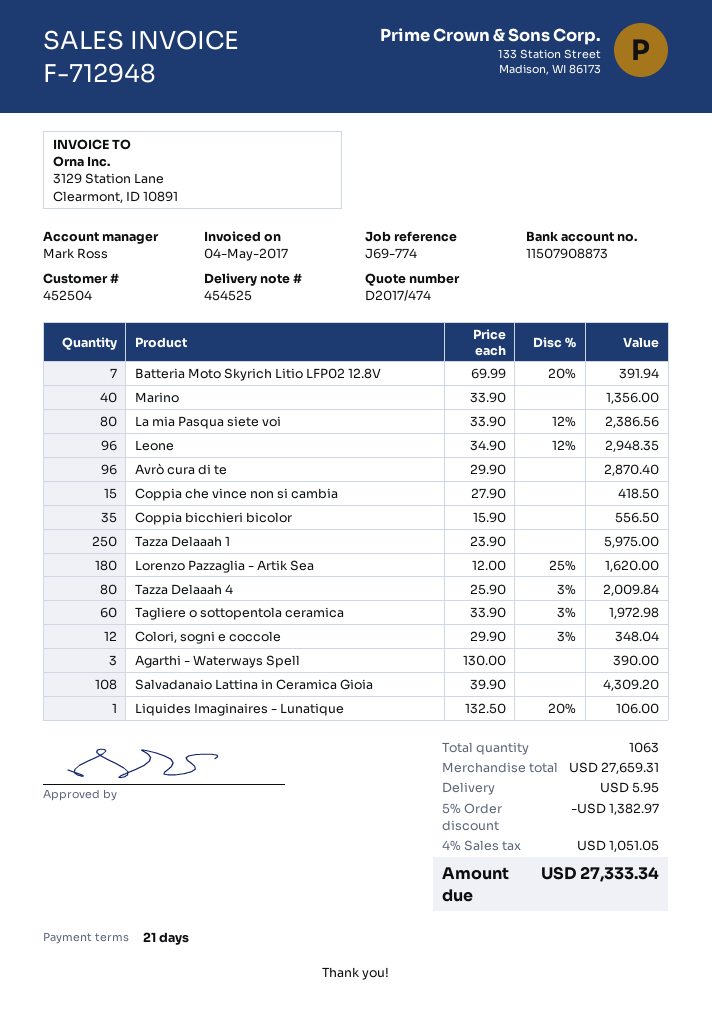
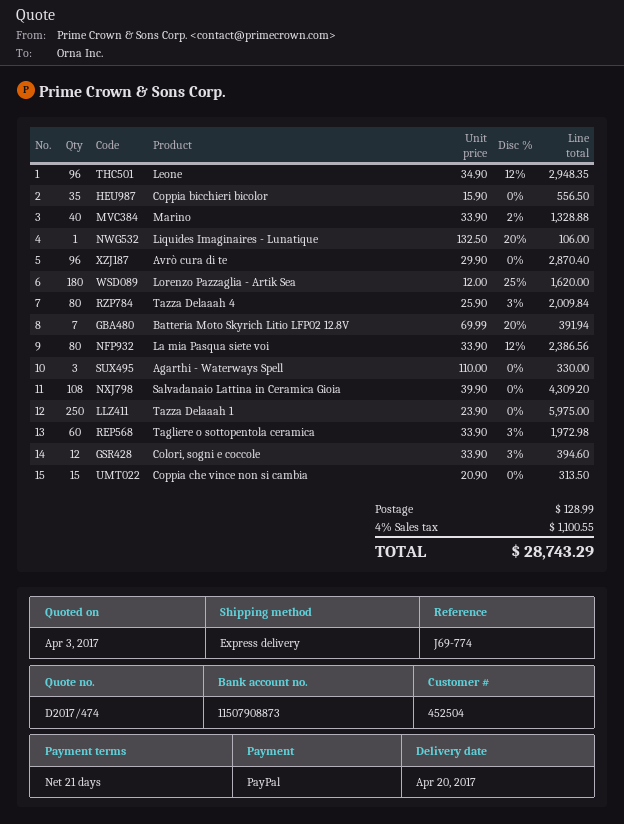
Marino: 40 x 33.90 = 1356.00 -> 40 x 33.90 - 2% = 1328.88
Coppia che vince non si cambia: 15 x 27.90 = 418.50 -> 15 x 20.90 = 313.50
Colori, sogni e coccole: 12 x 29.90 - 3% = 348.04 -> 12 x 33.90 - 3% = 394.60
Agarthi - Waterways Spell: 3 x 130.00 = 390.00 -> 3 x 110.00 = 330.00
discount: 5% = 1382.97 -> none
shipping: 5.95 -> 128.99
tax: 4% = 1051.05 -> 4% = 1100.55
total: 27333.34 -> 28743.29

